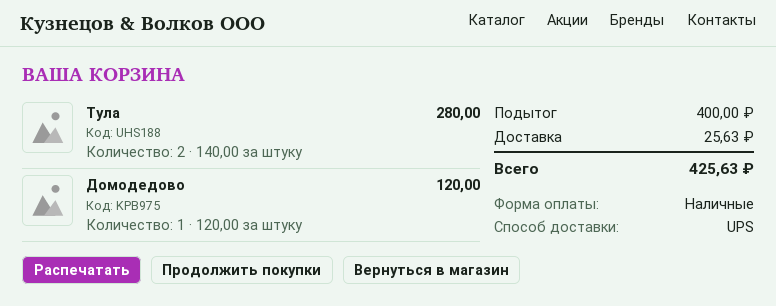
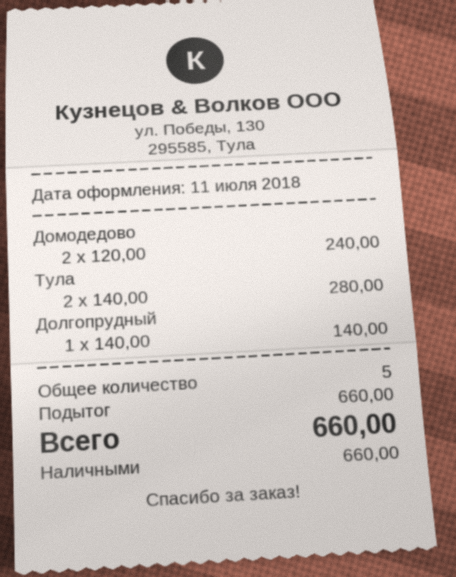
Домодедово: 1 x 120.00 = 120.00 -> 2 x 120.00 = 240.00
Долгопрудный: none -> 1 x 140.00 = 140.00
subtotal: 400.00 -> 660.00
shipping: 25.63 -> none
total: 425.63 -> 660.00

